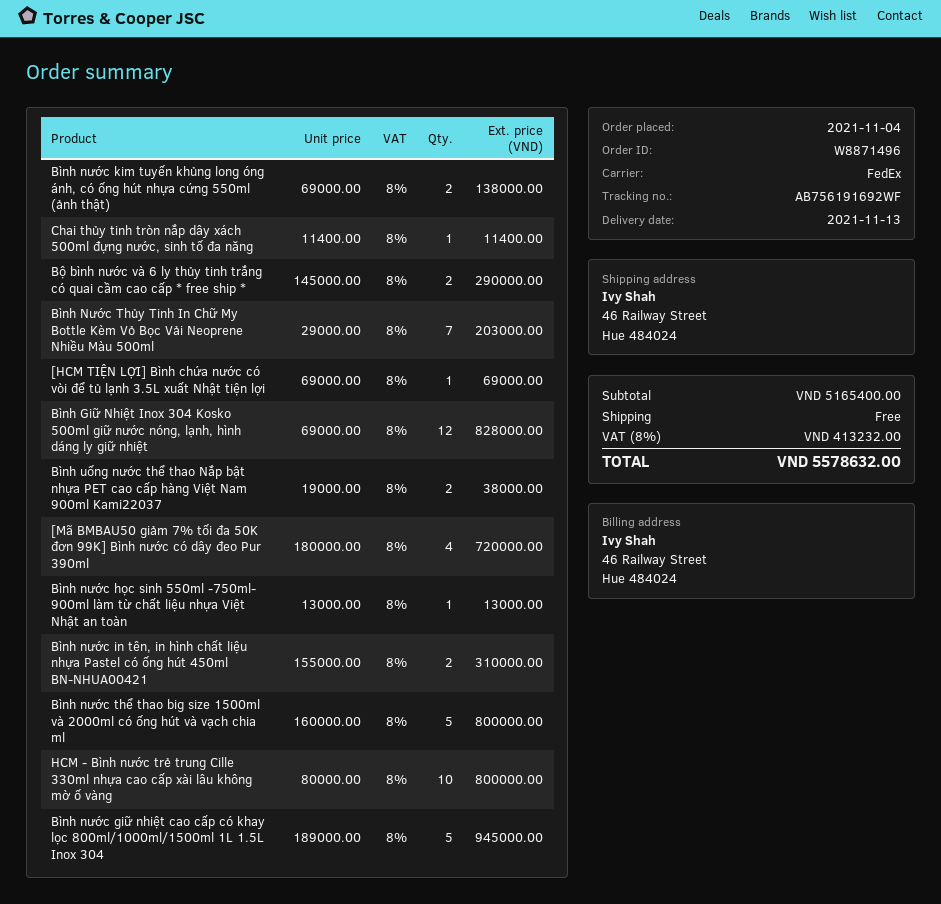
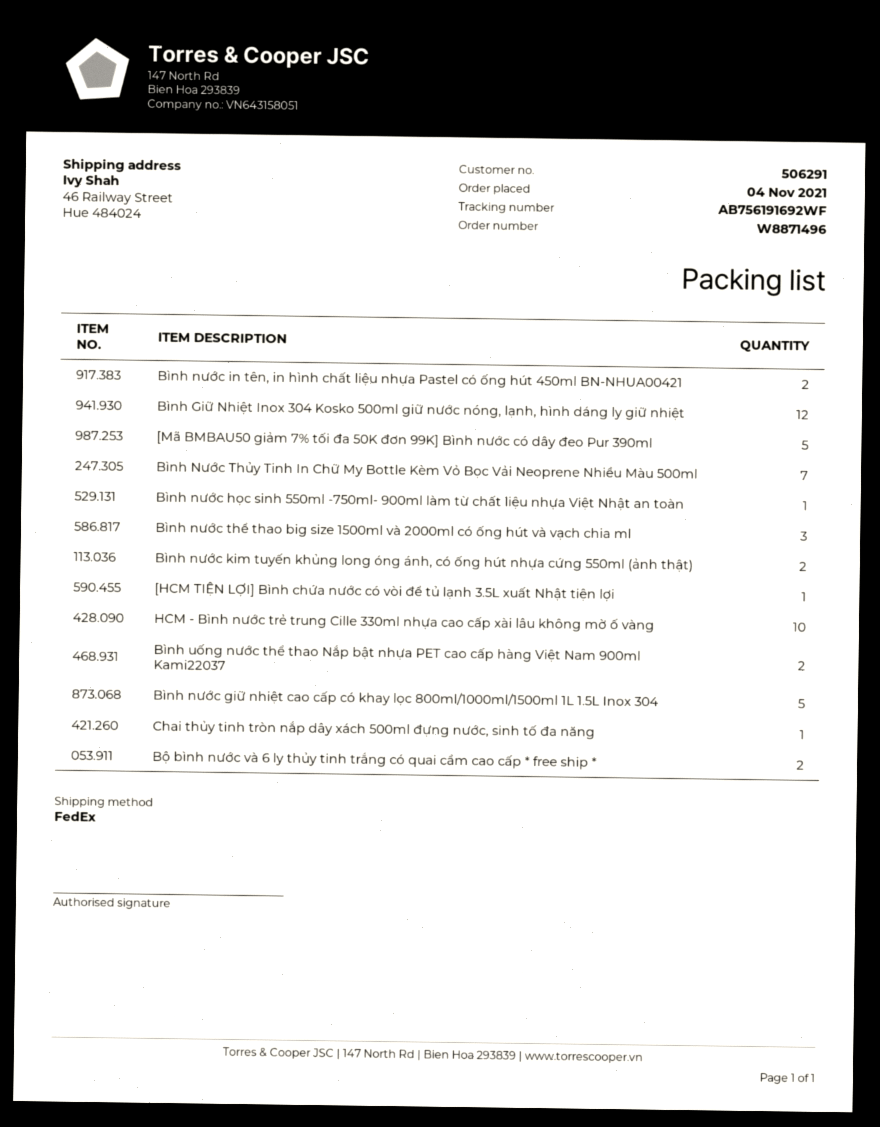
[Mã BMBAU50 giảm 7% tối đa 50K đơn 99K] Bình nước có dây đeo Pur 390ml: 4 -> 5
Bình nước thể thao big size 1500ml và 2000ml có ống hút và vạch chia ml: 5 -> 3

